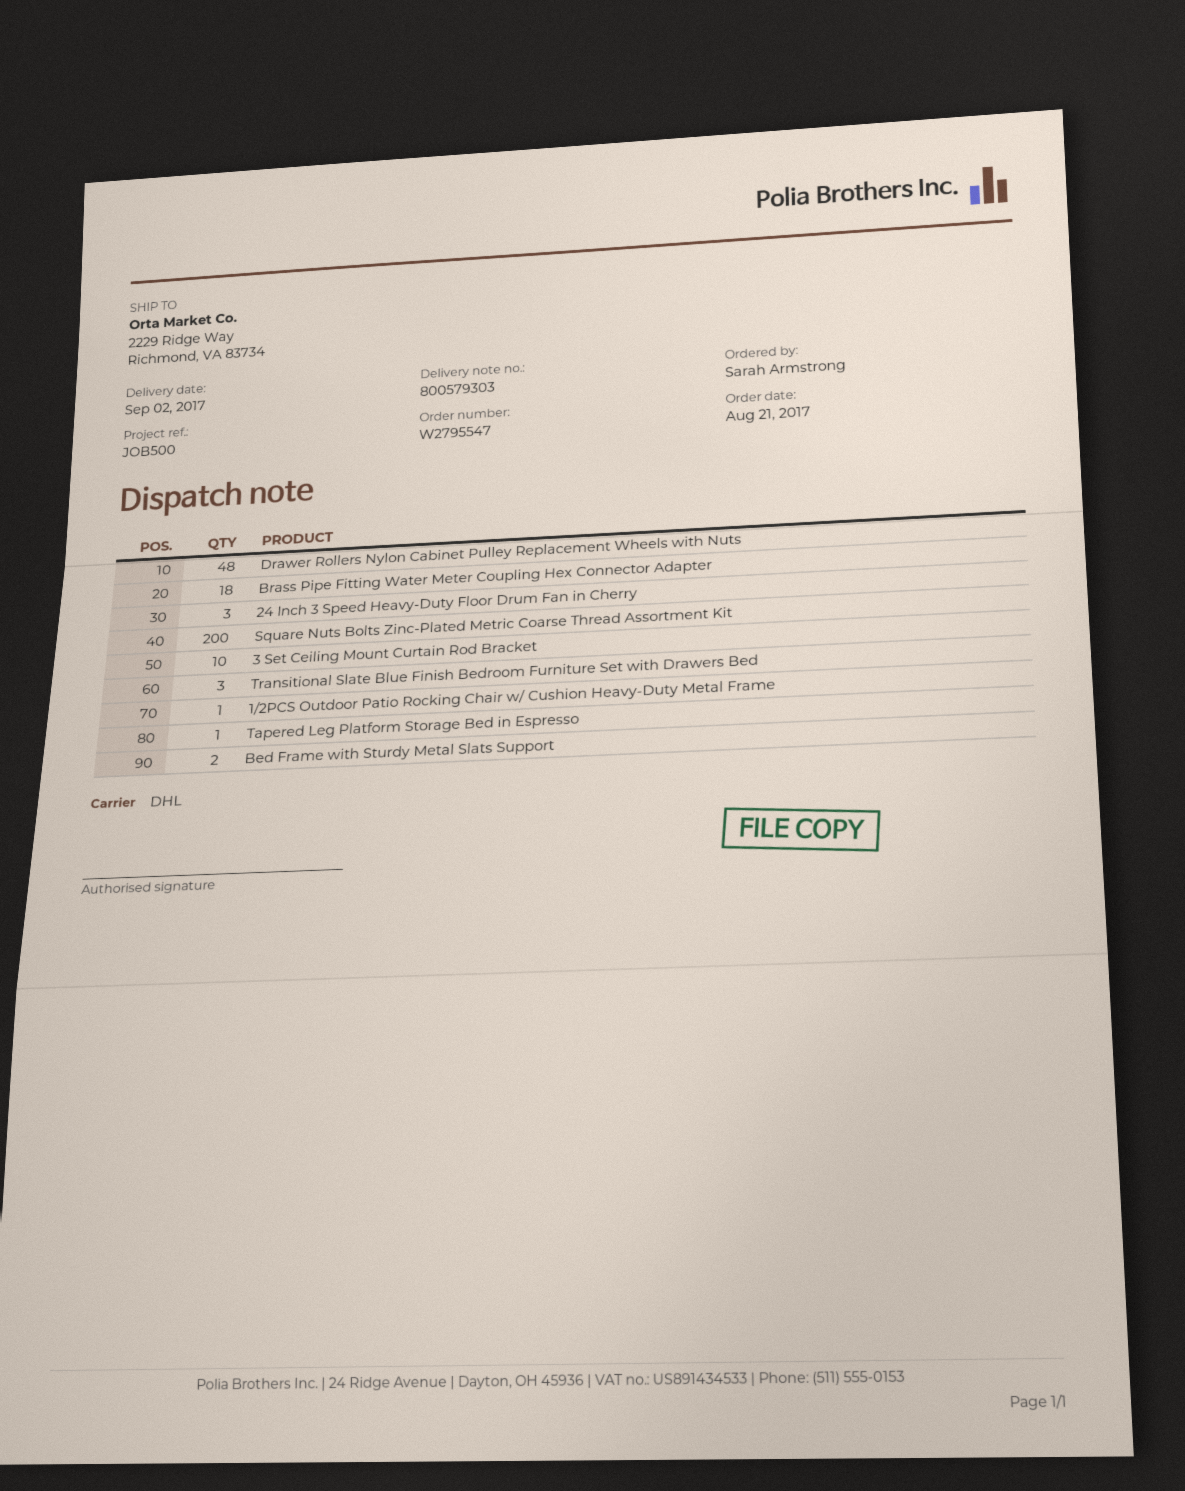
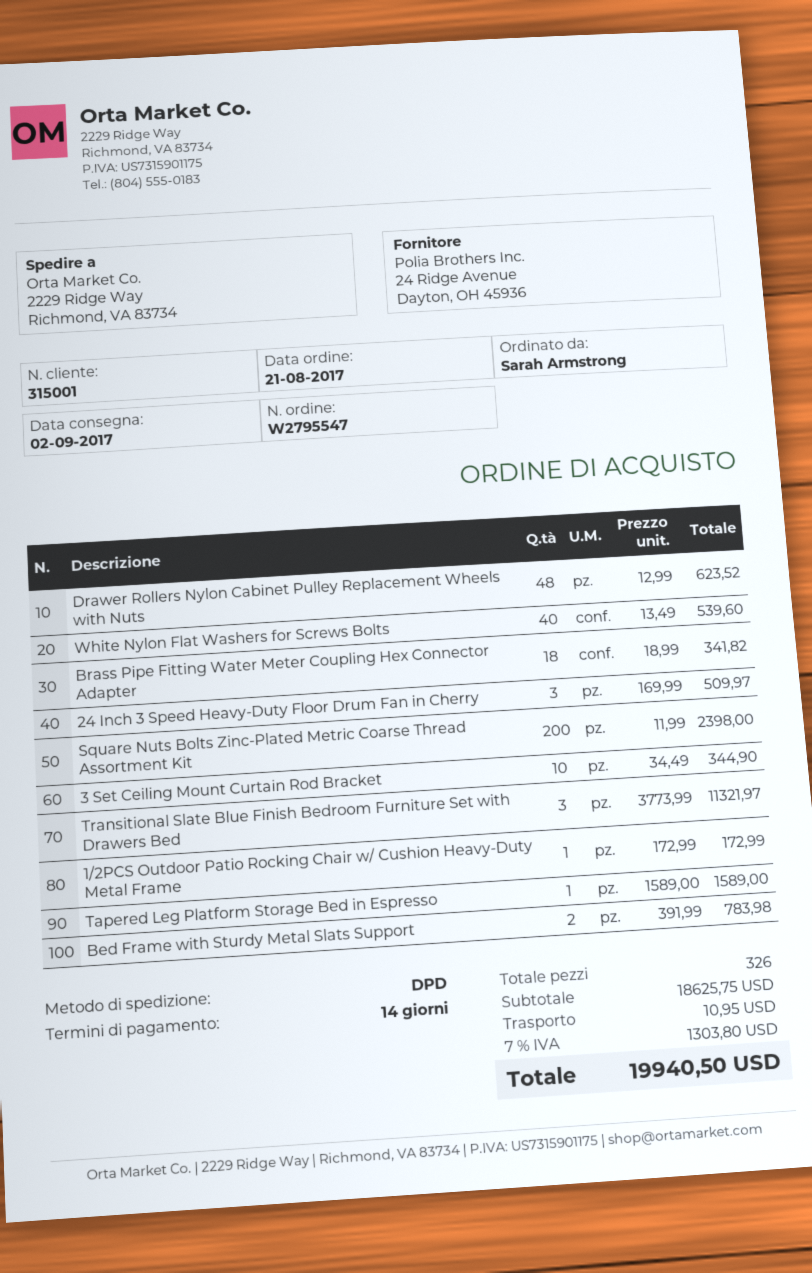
shipping method: DHL -> DPD
White Nylon Flat Washers for Screws Bolts: none -> 40

